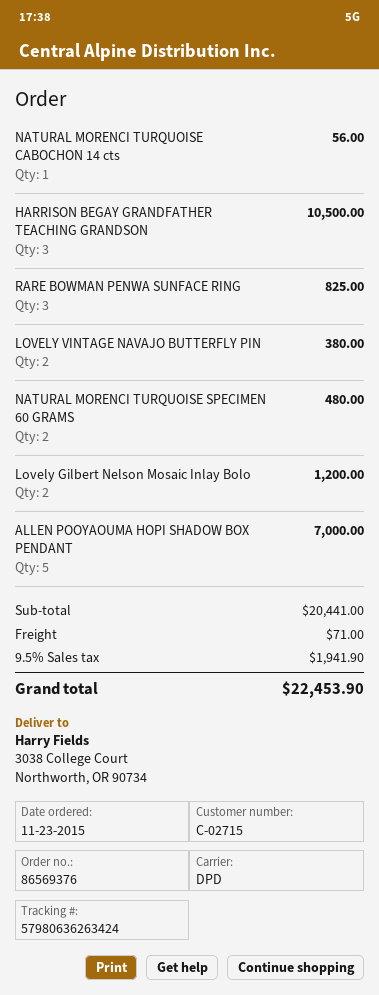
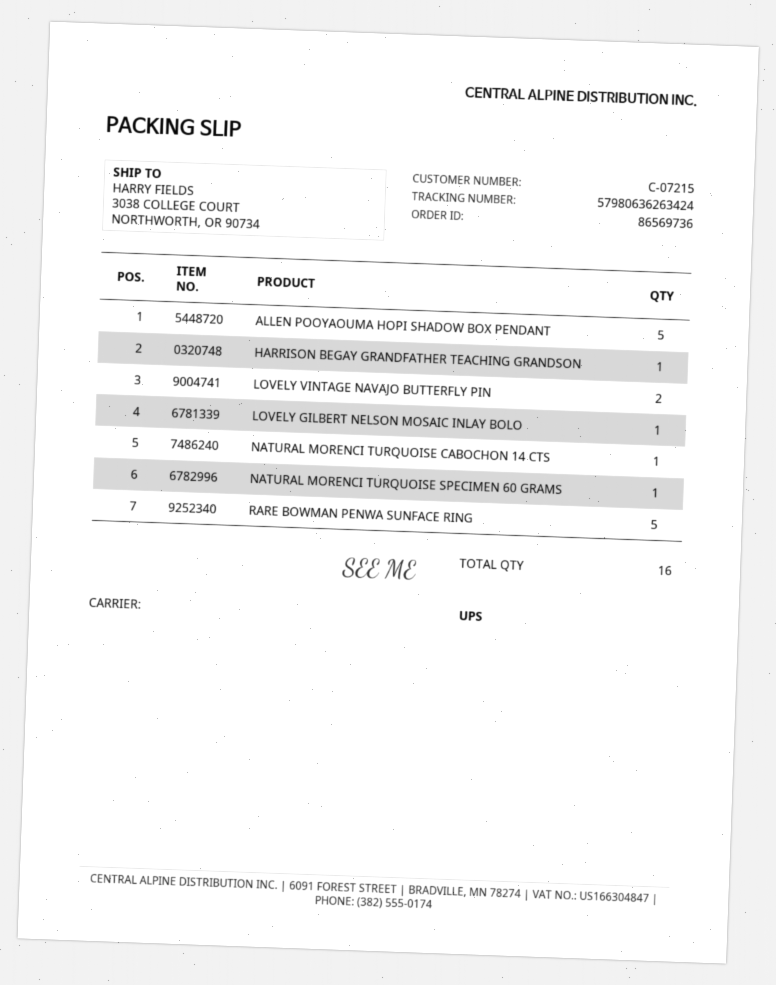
order number: 86569376 -> 86569736
customer number: C-02715 -> C-07215
shipping method: DPD -> UPS
HARRISON BEGAY GRANDFATHER TEACHING GRANDSON: 3 -> 1
RARE BOWMAN PENWA SUNFACE RING: 3 -> 5
NATURAL MORENCI TURQUOISE SPECIMEN 60 GRAMS: 2 -> 1
Lovely Gilbert Nelson Mosaic Inlay Bolo: 2 -> 1

